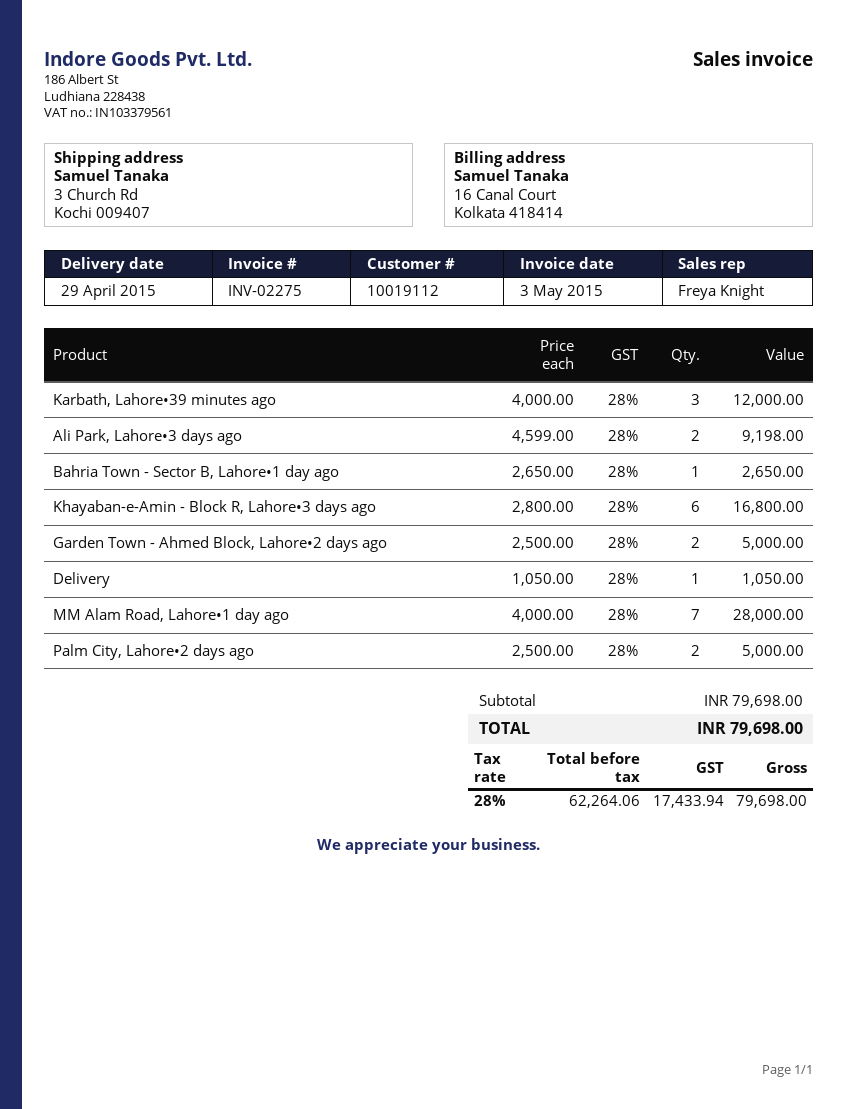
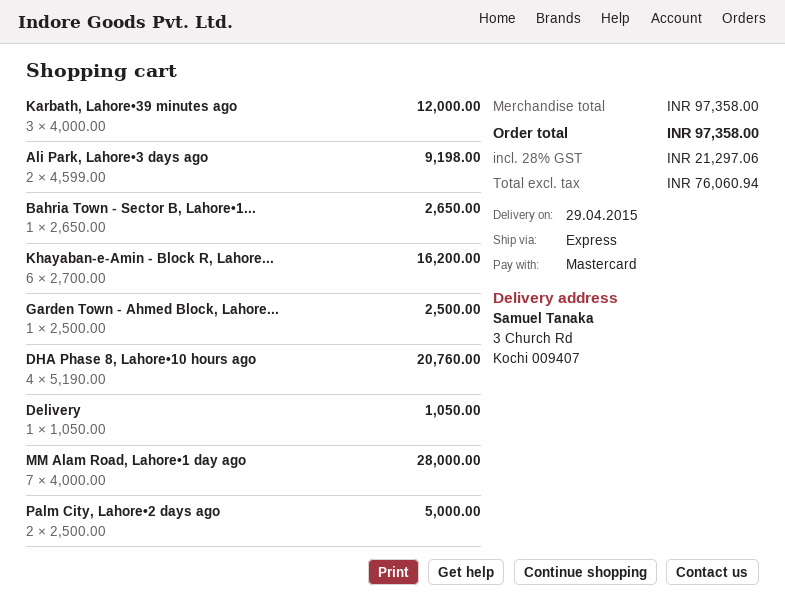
Khayaban-e-Amin - Block R, Lahore•3 days ago: 6 x 2800.00 = 16800.00 -> 6 x 2700.00 = 16200.00
Garden Town - Ahmed Block, Lahore•2 days ago: 2 x 2500.00 = 5000.00 -> 1 x 2500.00 = 2500.00
DHA Phase 8, Lahore•10 hours ago: none -> 4 x 5190.00 = 20760.00
subtotal: 79698.00 -> 97358.00
net: 62264.06 -> 76060.94
tax: 28% = 17433.94 -> 28% = 21297.06
total: 79698.00 -> 97358.00

